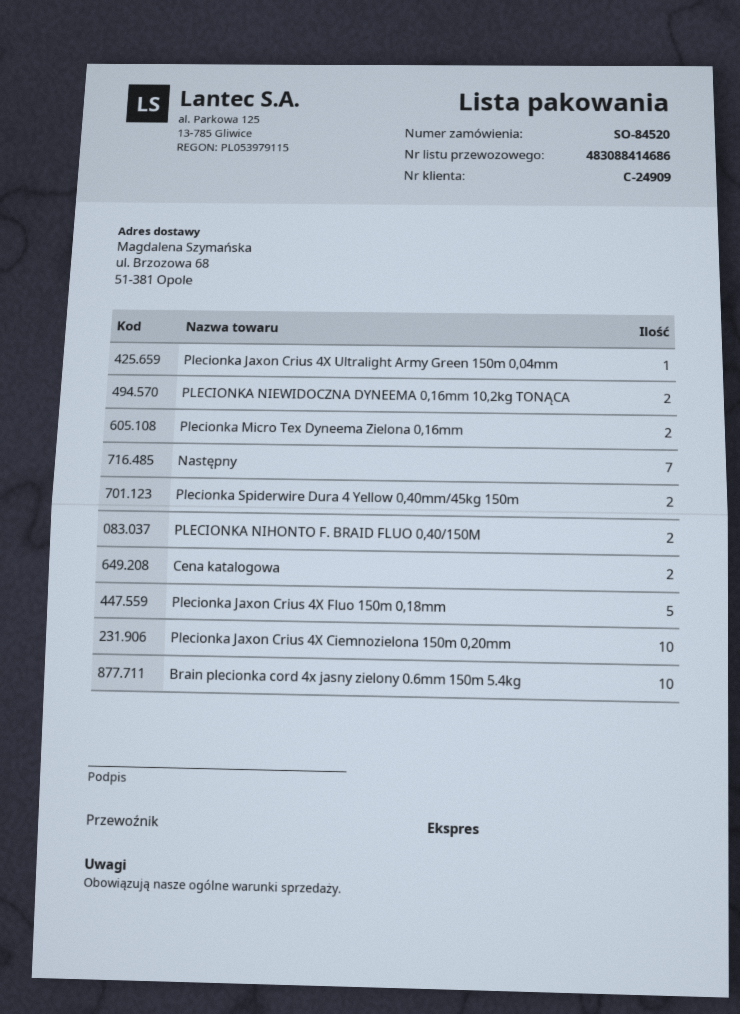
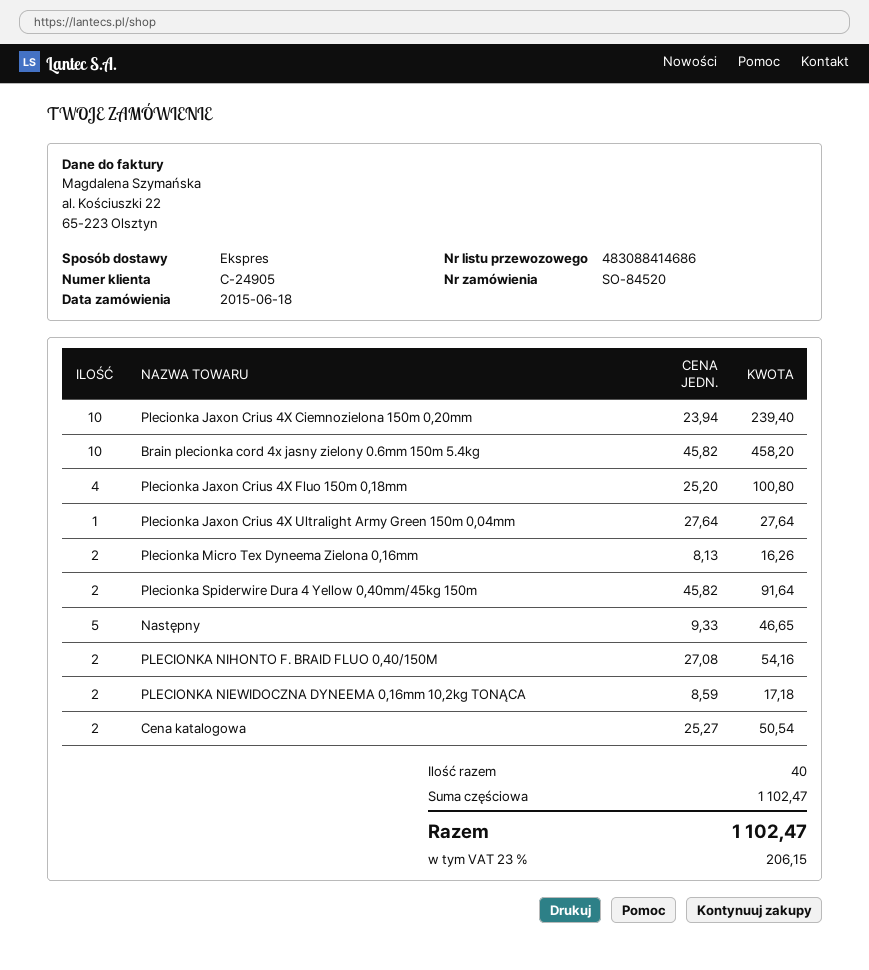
customer number: C-24909 -> C-24905
Następny: 7 -> 5
Plecionka Jaxon Crius 4X Fluo 150m 0,18mm: 5 -> 4

